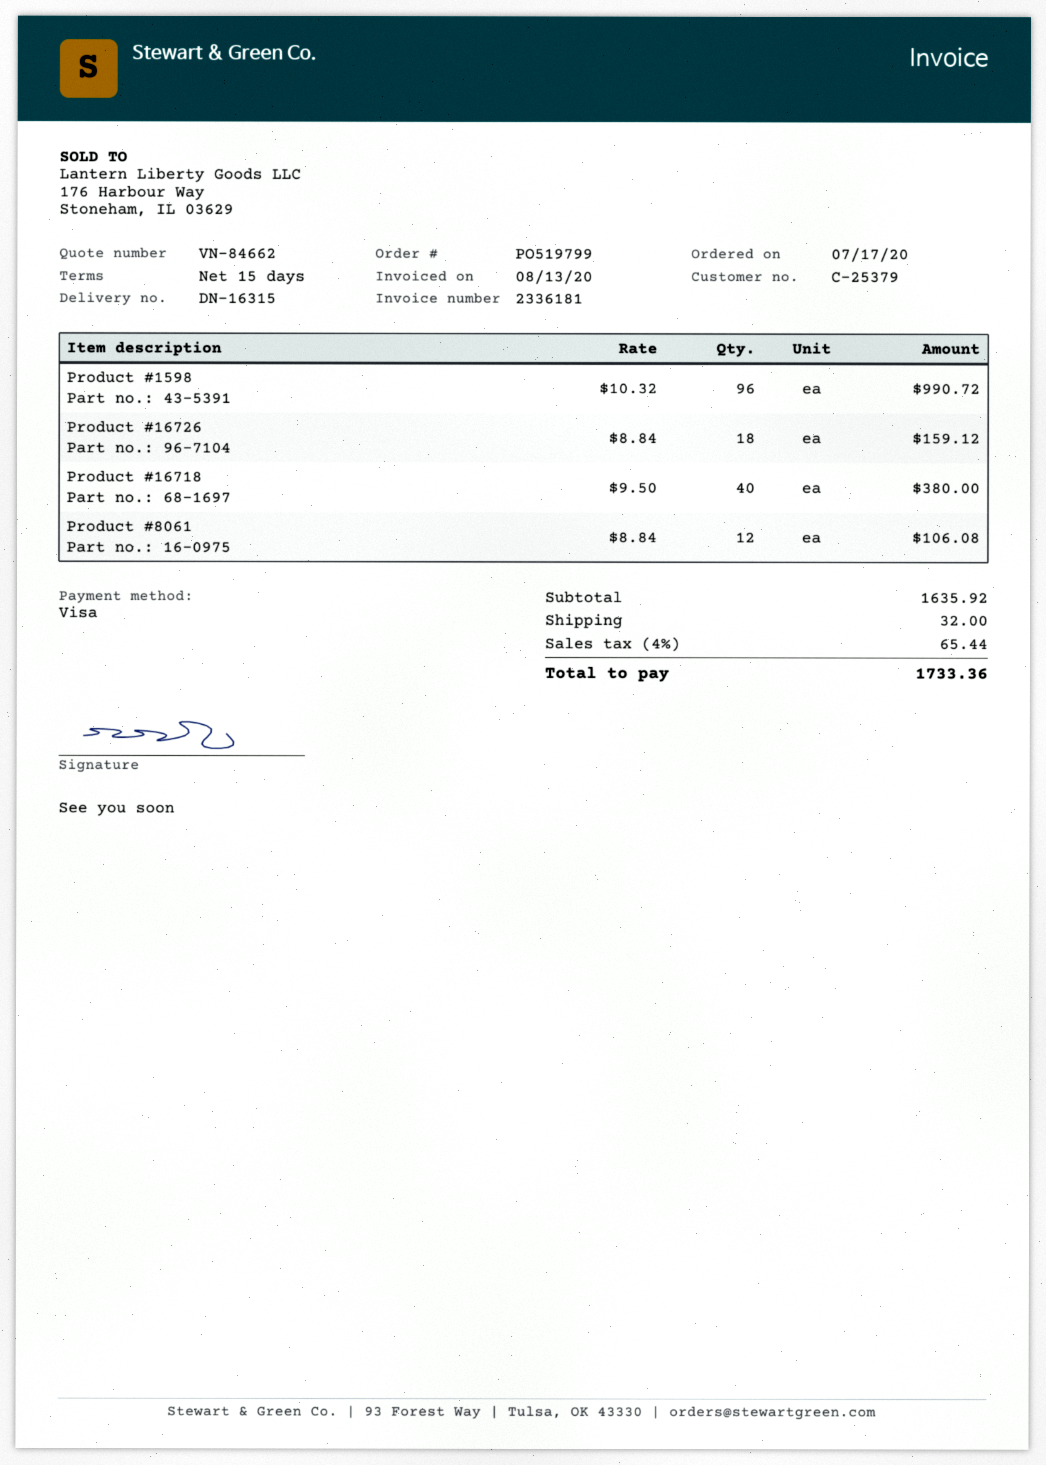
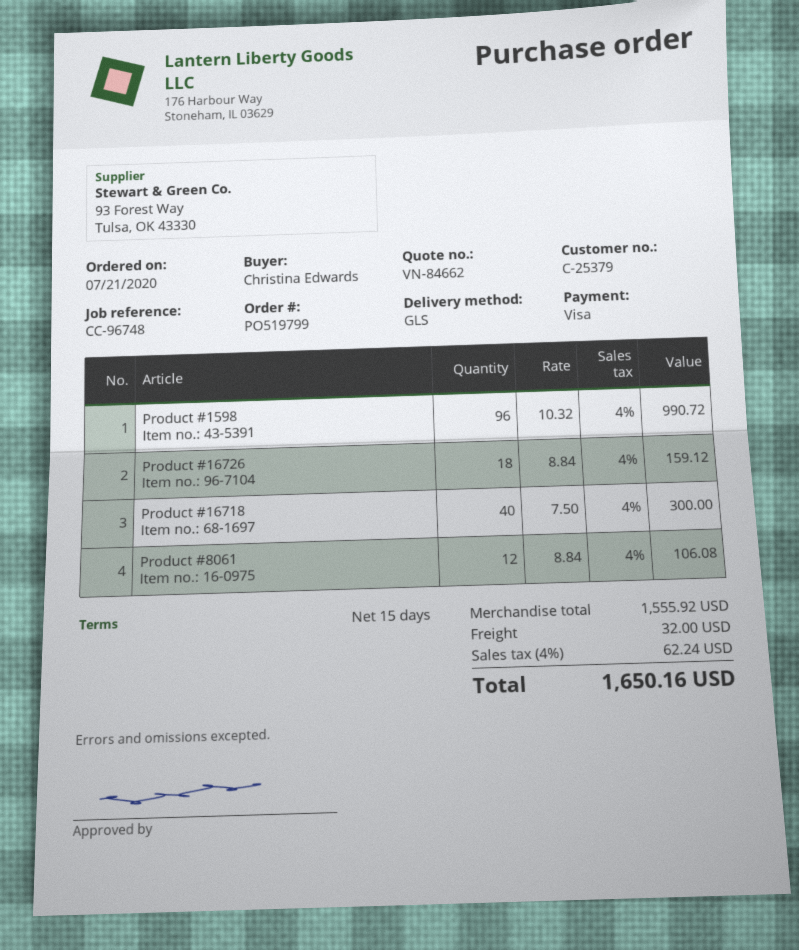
order date: 2020-07-17 -> 2020-07-21
Product #16718: 40 x 9.50 = 380.00 -> 40 x 7.50 = 300.00
subtotal: 1635.92 -> 1555.92
tax: 4% = 65.44 -> 4% = 62.24
total: 1733.36 -> 1650.16

